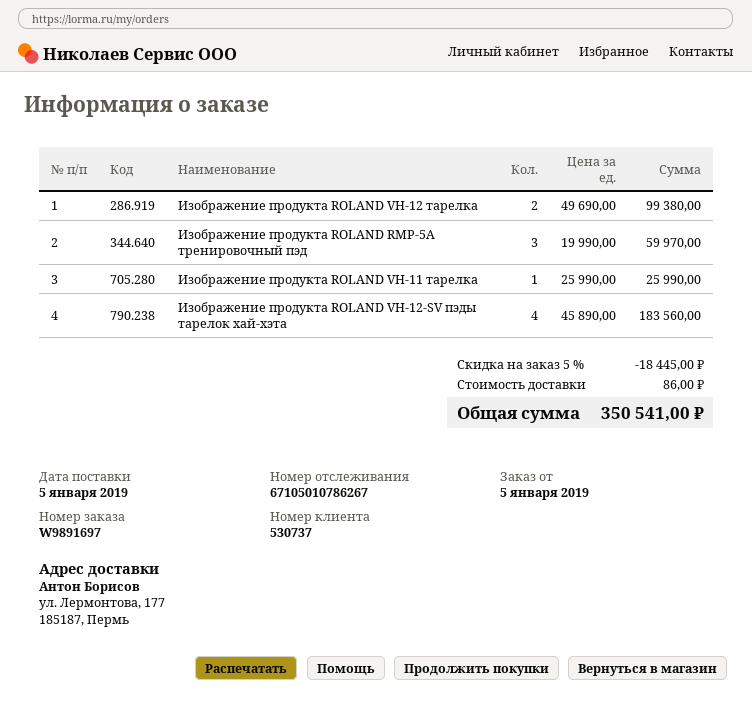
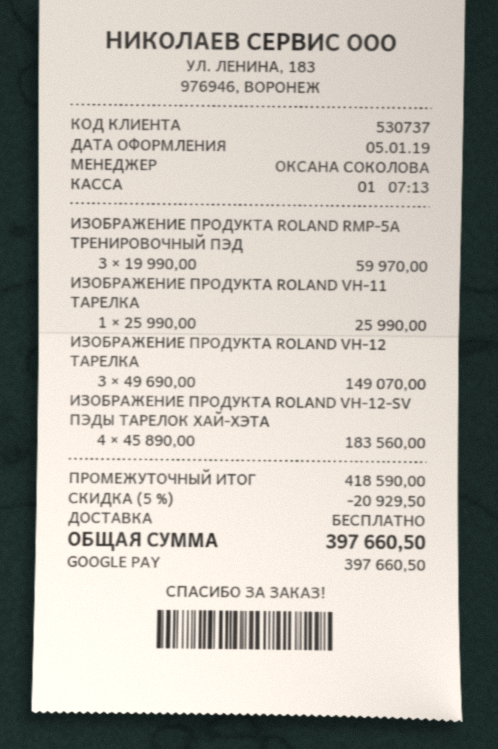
Изображение продукта ROLAND VH-12 тарелка: 2 x 49690.00 = 99380.00 -> 3 x 49690.00 = 149070.00
discount: 5% = 18445.00 -> 5% = 20929.50
shipping: 86.00 -> 0.00
total: 350541.00 -> 397660.50

